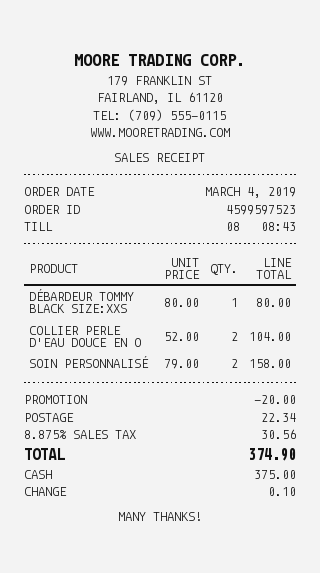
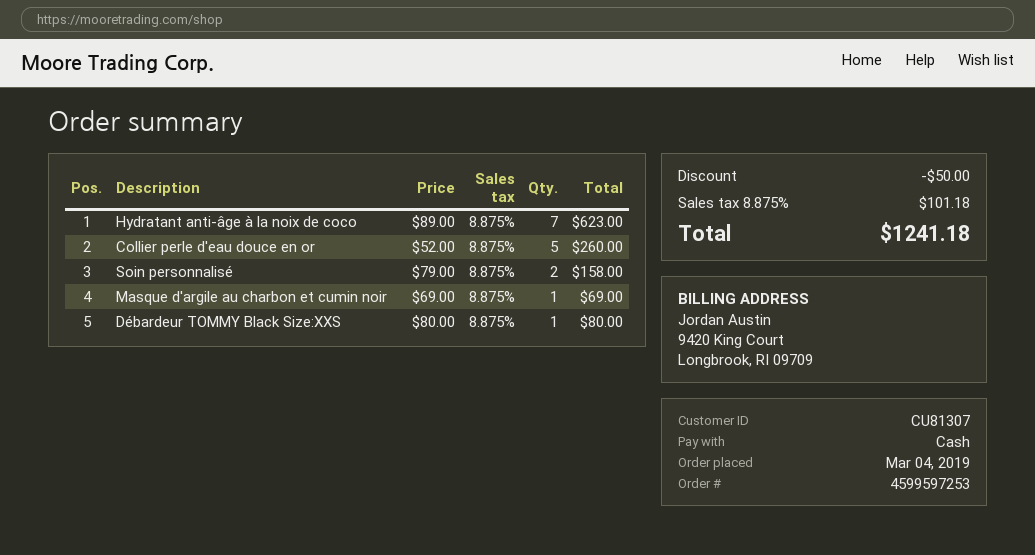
order number: 4599597523 -> 4599597253
COLLIER PERLE D'EAU DOUCE EN O: 2 x 52.00 = 104.00 -> 5 x 52.00 = 260.00
Hydratant anti-âge à la noix de coco: none -> 7 x 89.00 = 623.00
Masque d'argile au charbon et cumin noir: none -> 1 x 69.00 = 69.00
discount: 20.00 -> 50.00
shipping: 22.34 -> none
tax: 8.875% = 30.56 -> 8.875% = 101.18
total: 374.90 -> 1241.18

